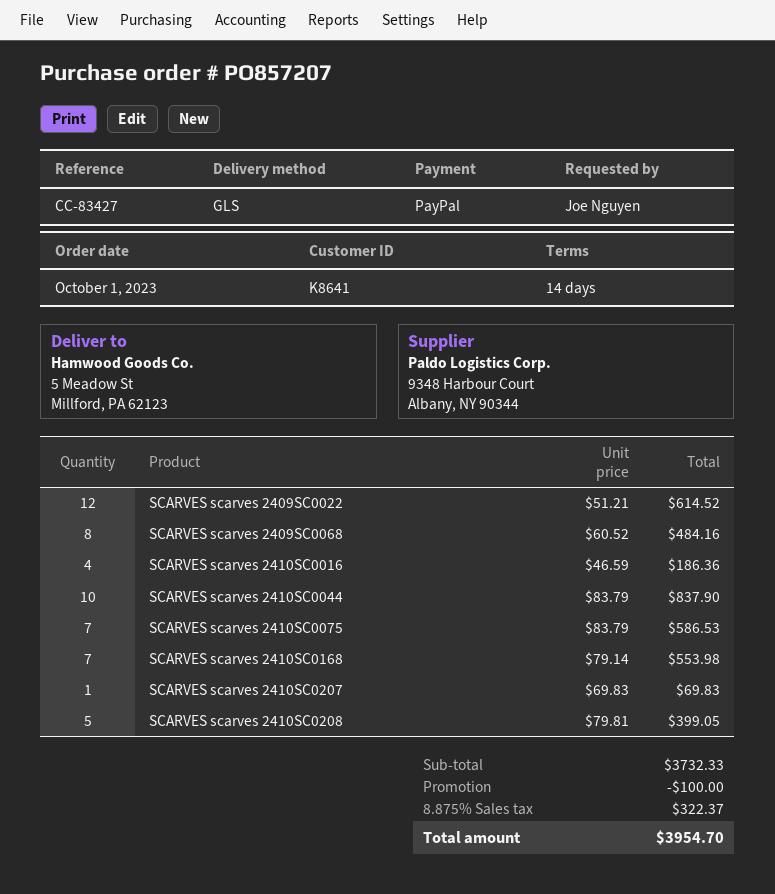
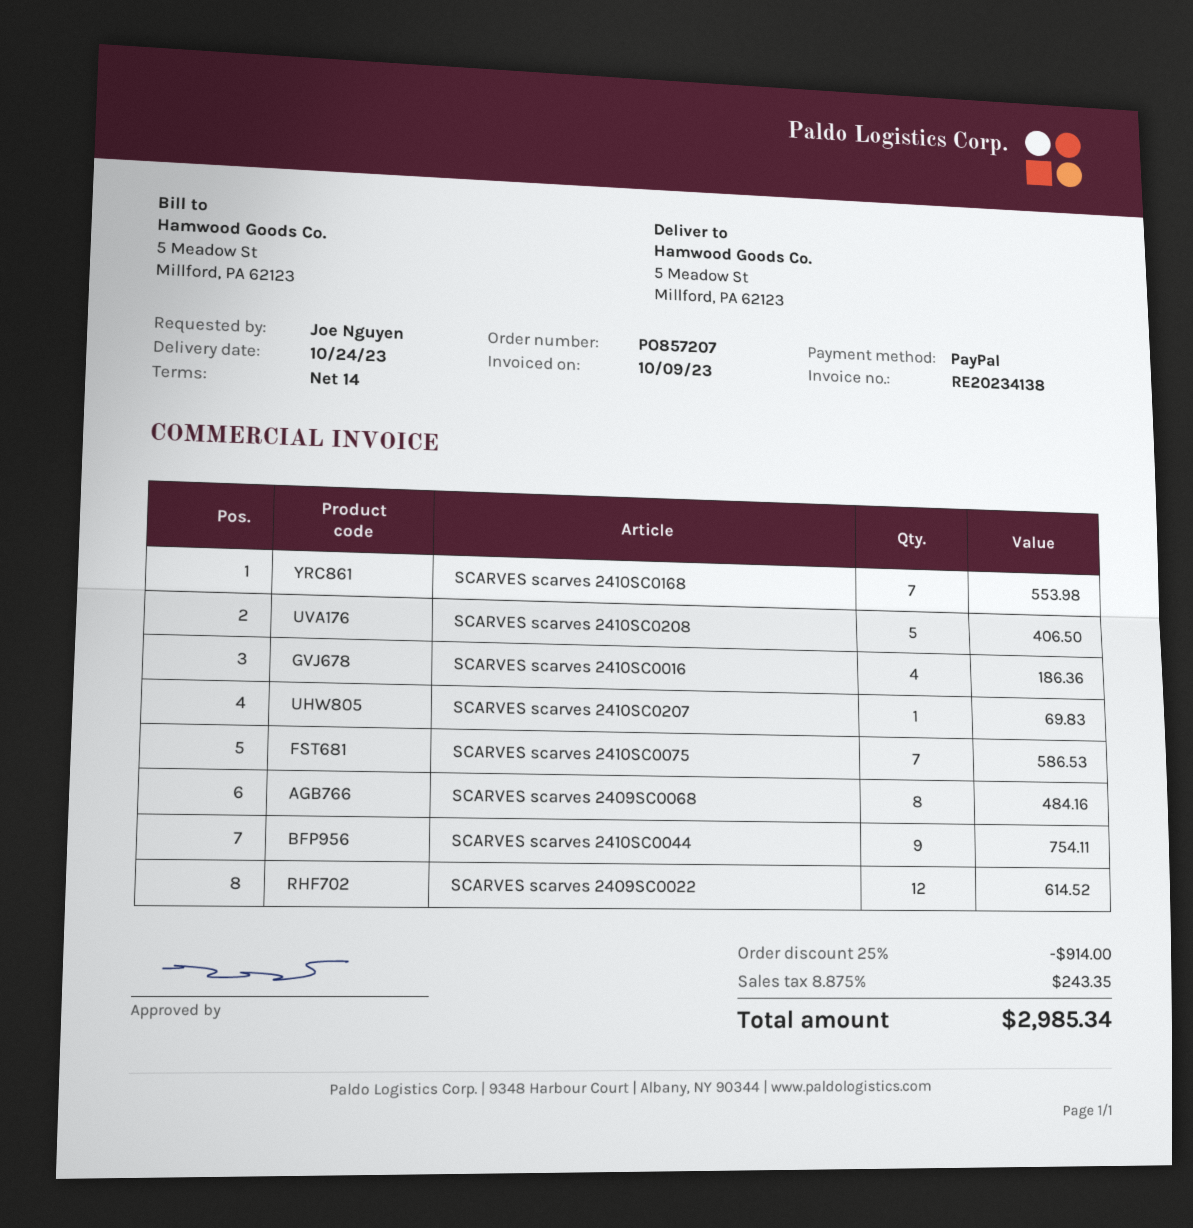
SCARVES scarves 2410SC0044: 10 for 837.90 -> 9 for 754.11
SCARVES scarves 2410SC0208: 5 for 399.05 -> 5 for 406.50
discount: 100.00 -> 914.00
tax: 8.875% = 322.37 -> 8.875% = 243.35
total: 3954.70 -> 2985.34

